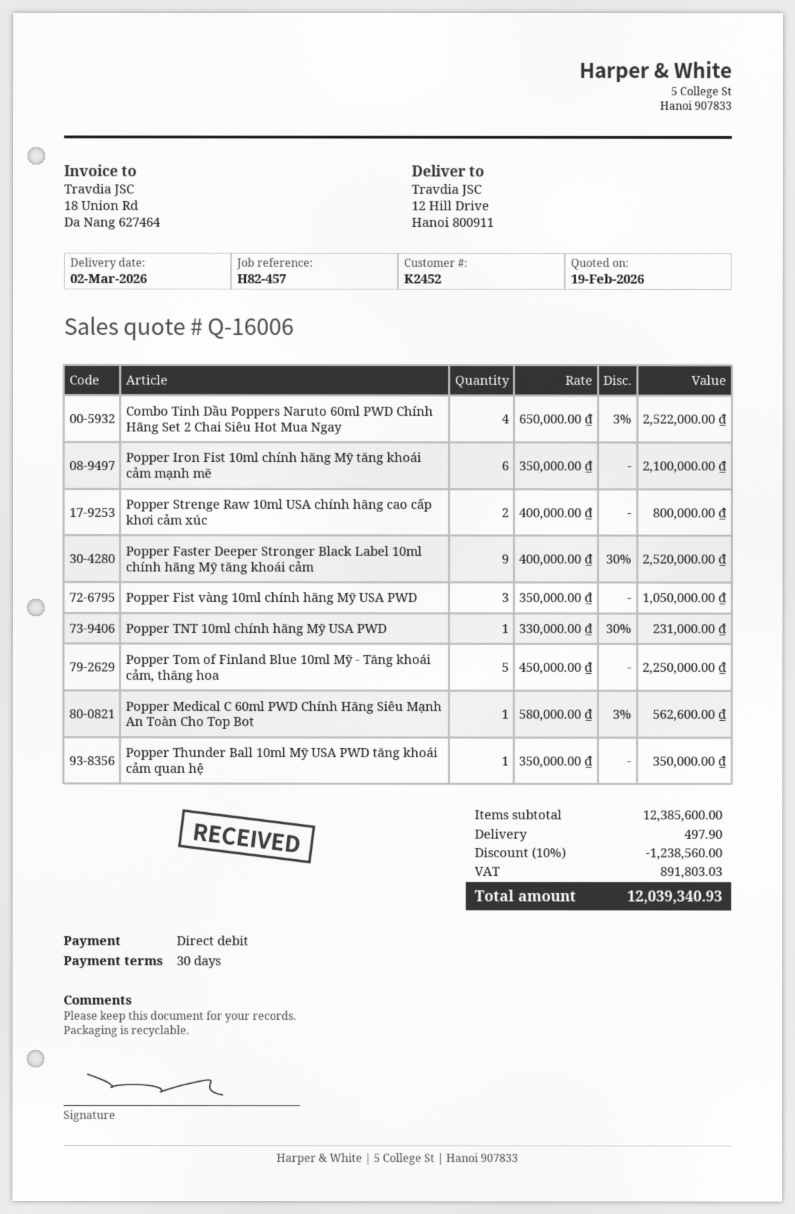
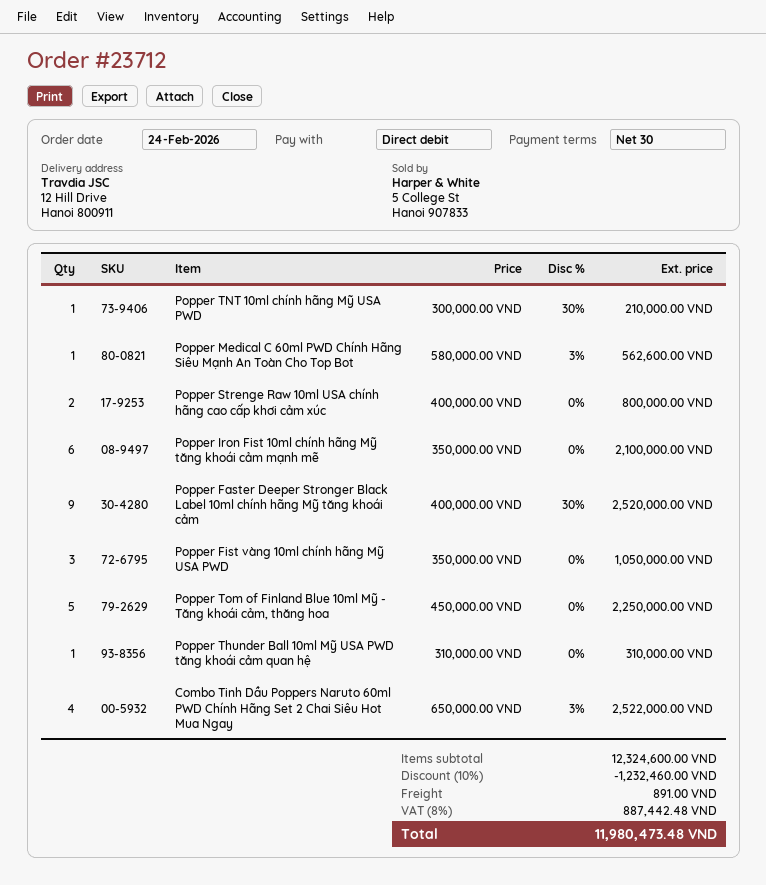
Popper TNT 10ml chính hãng Mỹ USA PWD: 1 x 330000.00 - 30% = 231000.00 -> 1 x 300000.00 - 30% = 210000.00
Popper Thunder Ball 10ml Mỹ USA PWD tăng khoái cảm quan hệ: 1 x 350000.00 = 350000.00 -> 1 x 310000.00 = 310000.00
subtotal: 12385600.00 -> 12324600.00
discount: 10% = 1238560.00 -> 10% = 1232460.00
shipping: 497.90 -> 891.00
tax: 891803.03 -> 887442.48
total: 12039340.93 -> 11980473.48

